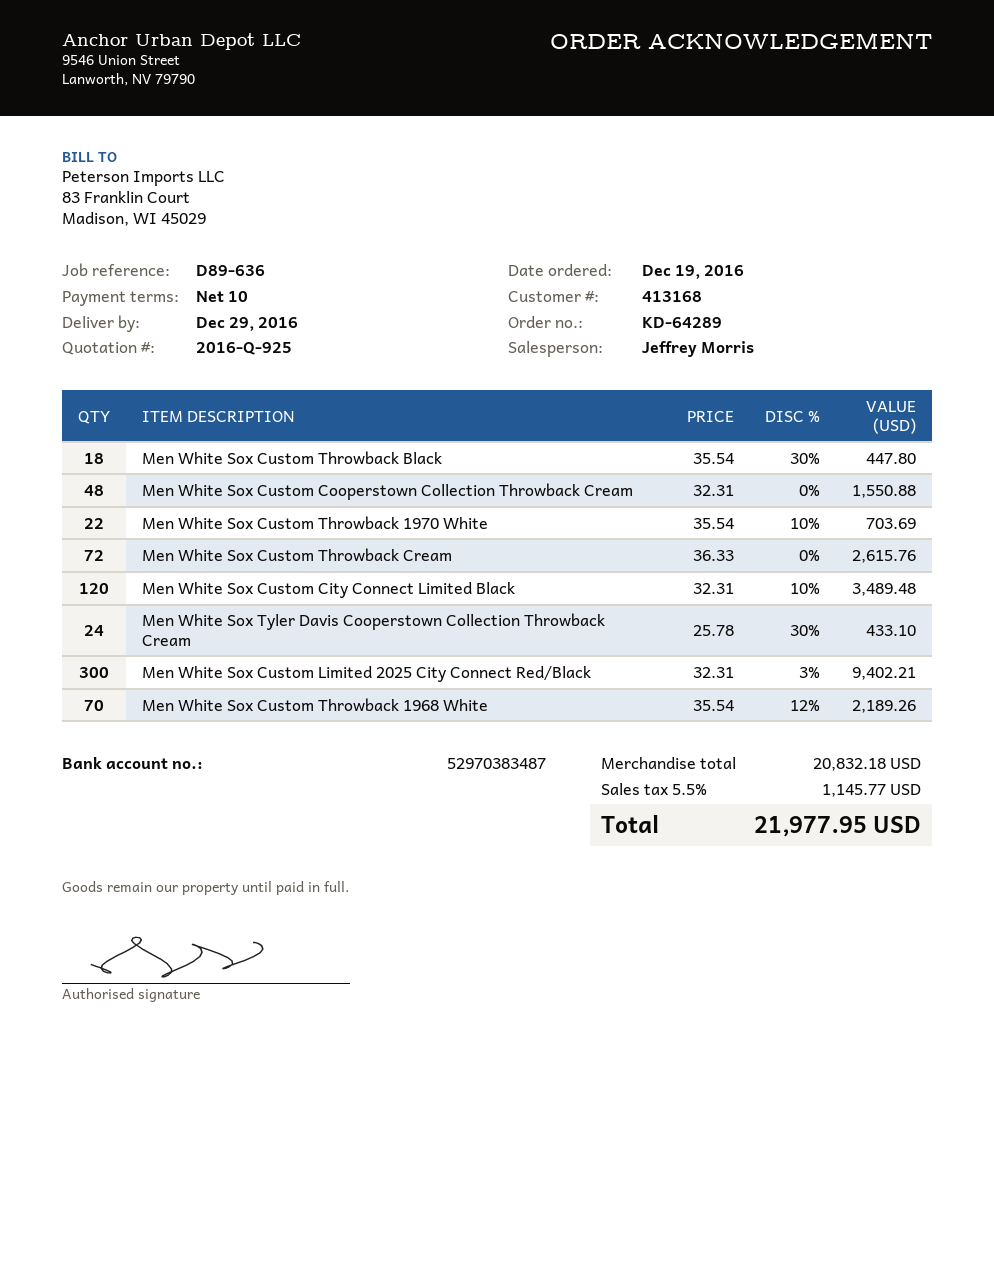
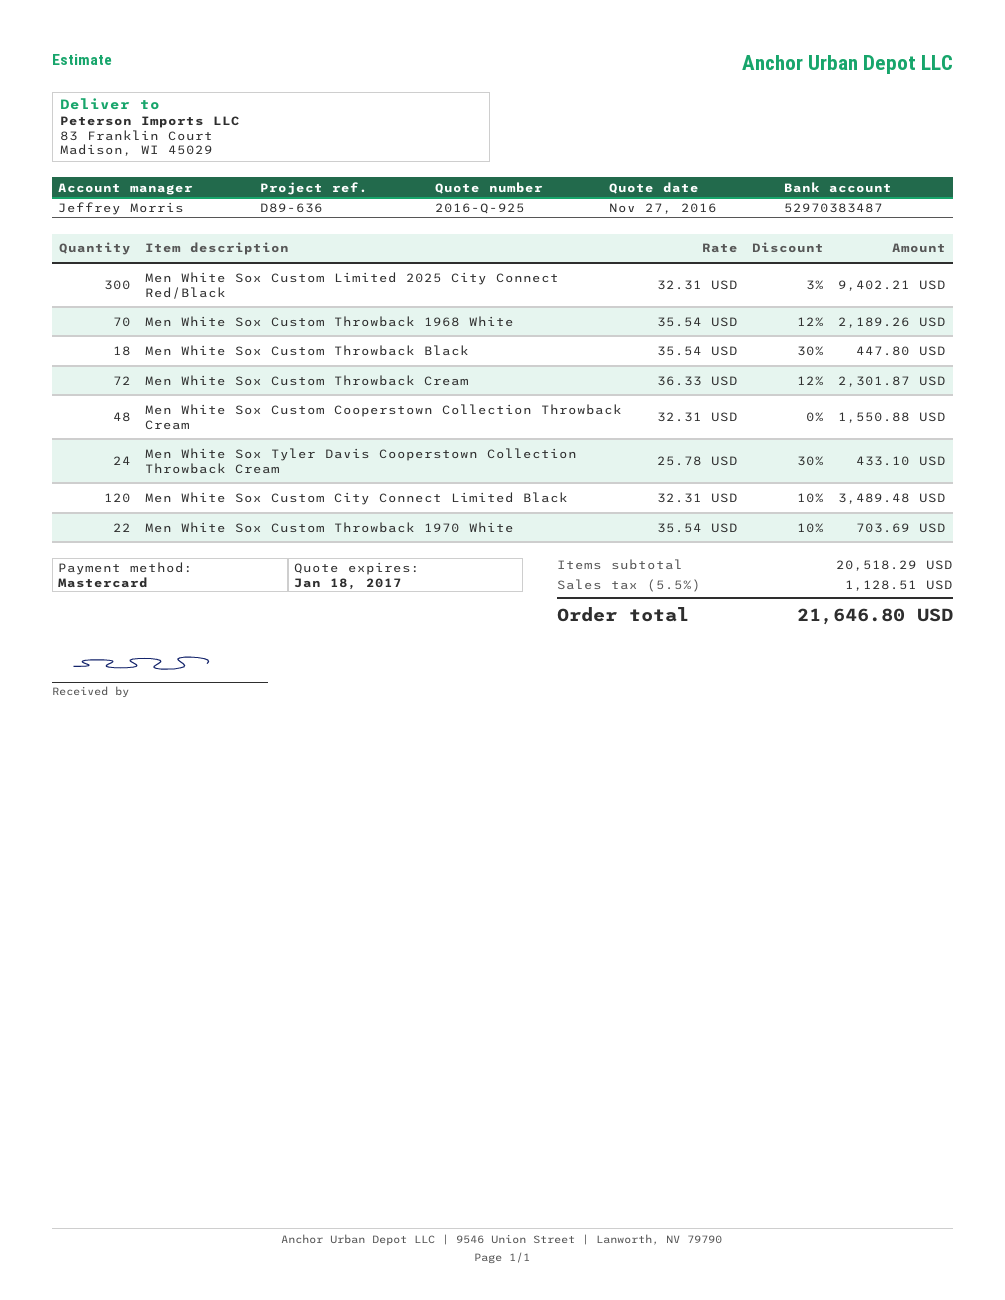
Men White Sox Custom Throwback Cream: 72 x 36.33 = 2615.76 -> 72 x 36.33 - 12% = 2301.87
subtotal: 20832.18 -> 20518.29
tax: 5.5% = 1145.77 -> 5.5% = 1128.51
total: 21977.95 -> 21646.80

